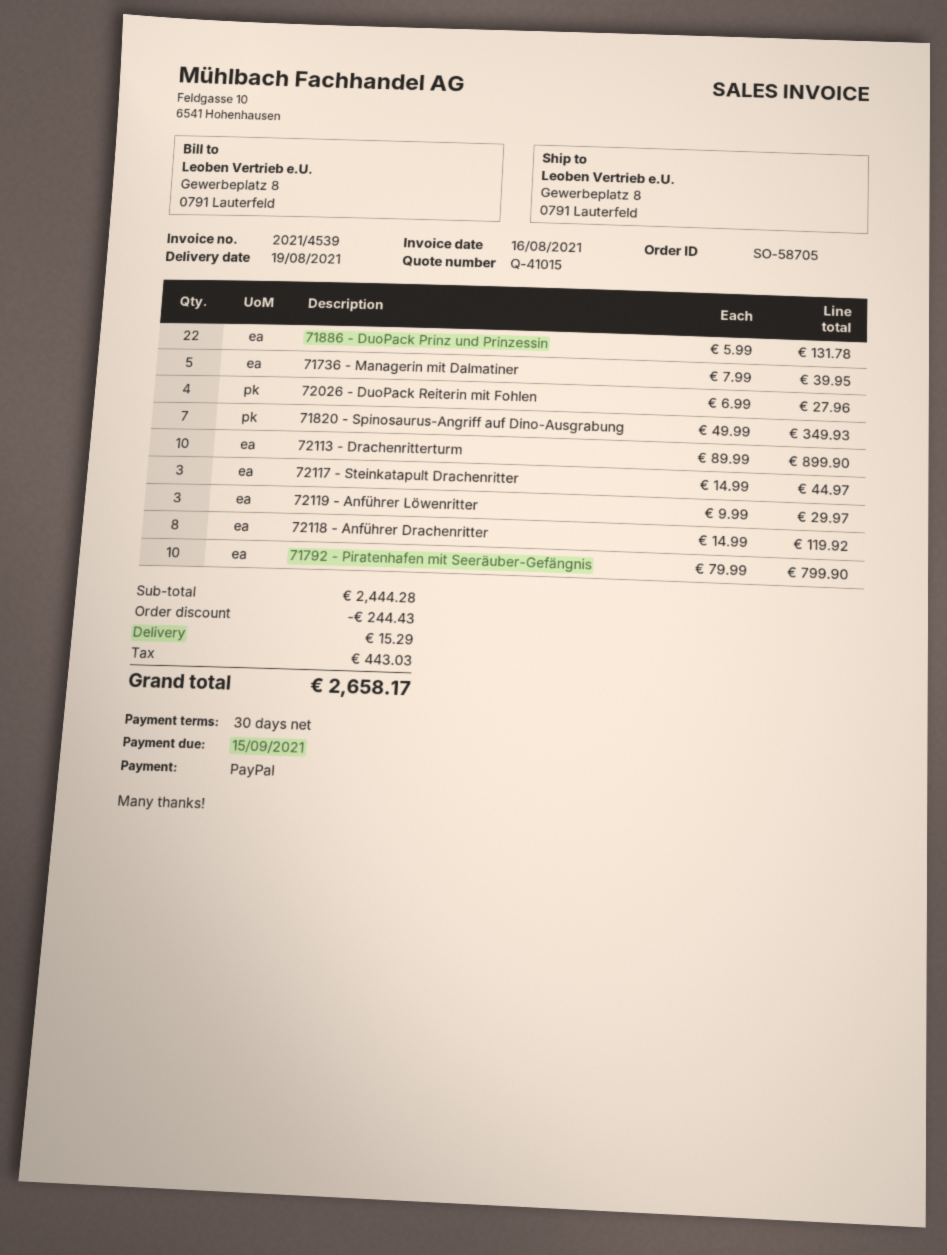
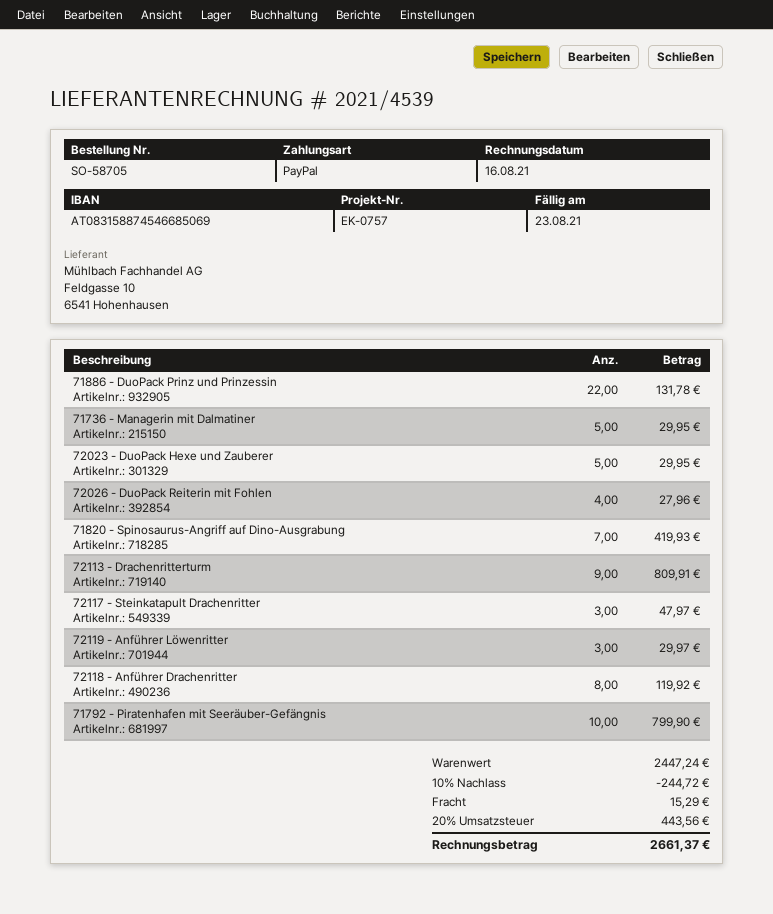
due date: 2021-09-15 -> 2021-08-23
71736 - Managerin mit Dalmatiner: 5 for 39.95 -> 5 for 29.95
71820 - Spinosaurus-Angriff auf Dino-Ausgrabung: 7 for 349.93 -> 7 for 419.93
72113 - Drachenritterturm: 10 for 899.90 -> 9 for 809.91
72117 - Steinkatapult Drachenritter: 3 for 44.97 -> 3 for 47.97
72023 - DuoPack Hexe und Zauberer: none -> 5 for 29.95
subtotal: 2444.28 -> 2447.24
discount: 244.43 -> 244.72
tax: 443.03 -> 443.56
total: 2658.17 -> 2661.37

